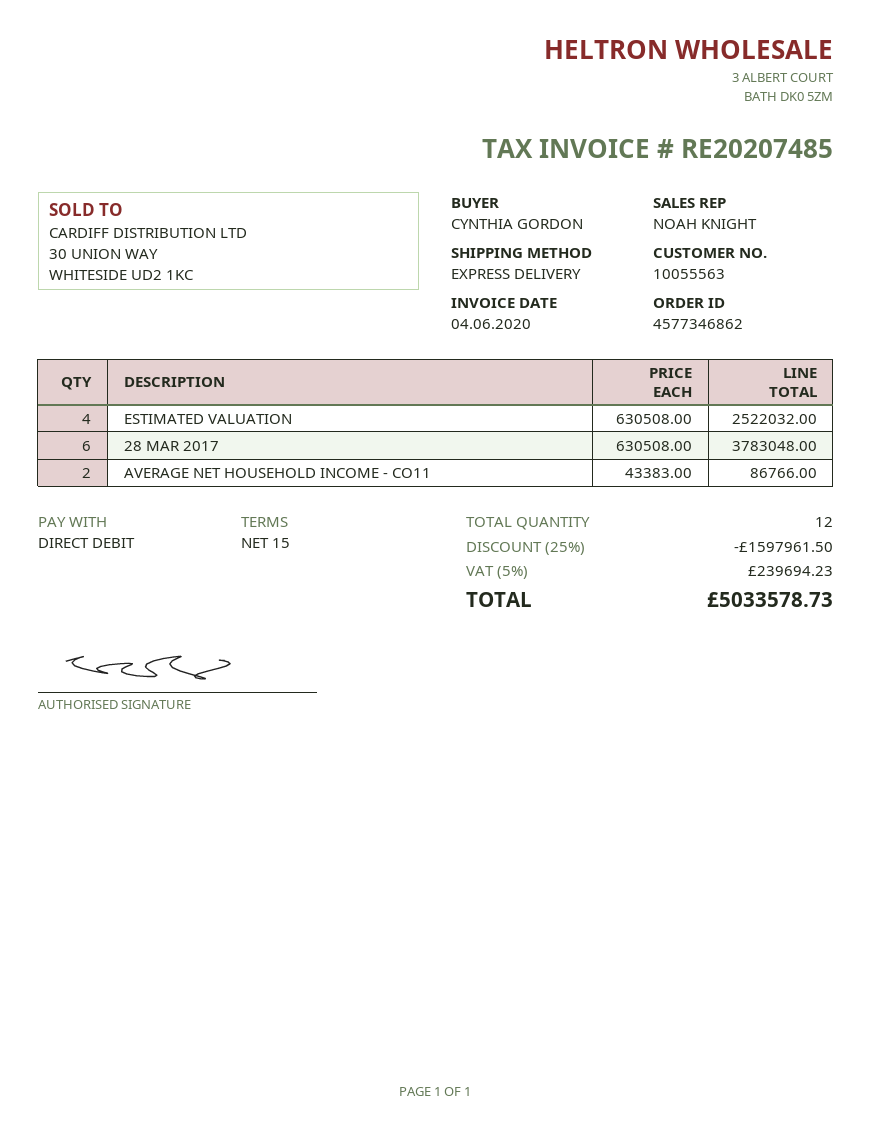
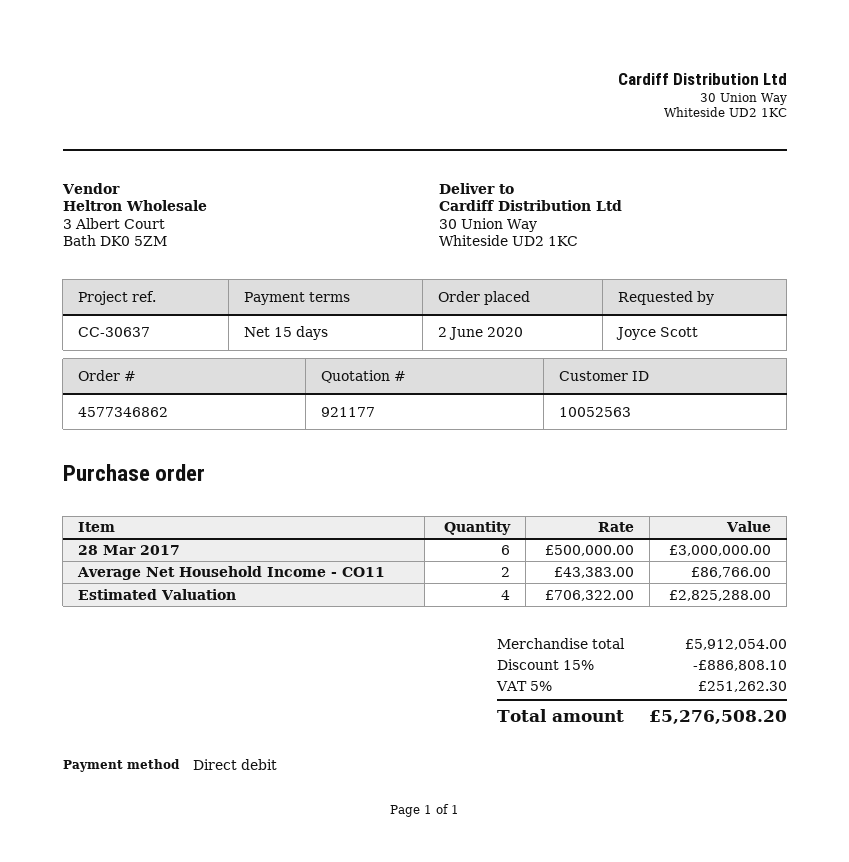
customer number: 10055563 -> 10052563
ordered by: CYNTHIA GORDON -> Joyce Scott
ESTIMATED VALUATION: 4 x 630508.00 = 2522032.00 -> 4 x 706322.00 = 2825288.00
28 MAR 2017: 6 x 630508.00 = 3783048.00 -> 6 x 500000.00 = 3000000.00
discount: 25% = 1597961.50 -> 15% = 886808.10
tax: 5% = 239694.23 -> 5% = 251262.30
total: 5033578.73 -> 5276508.20

